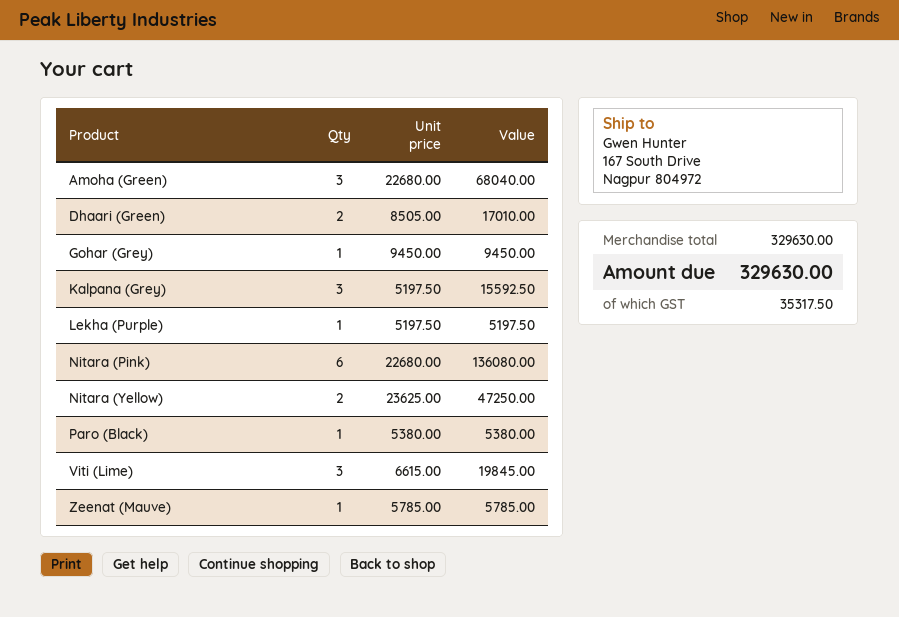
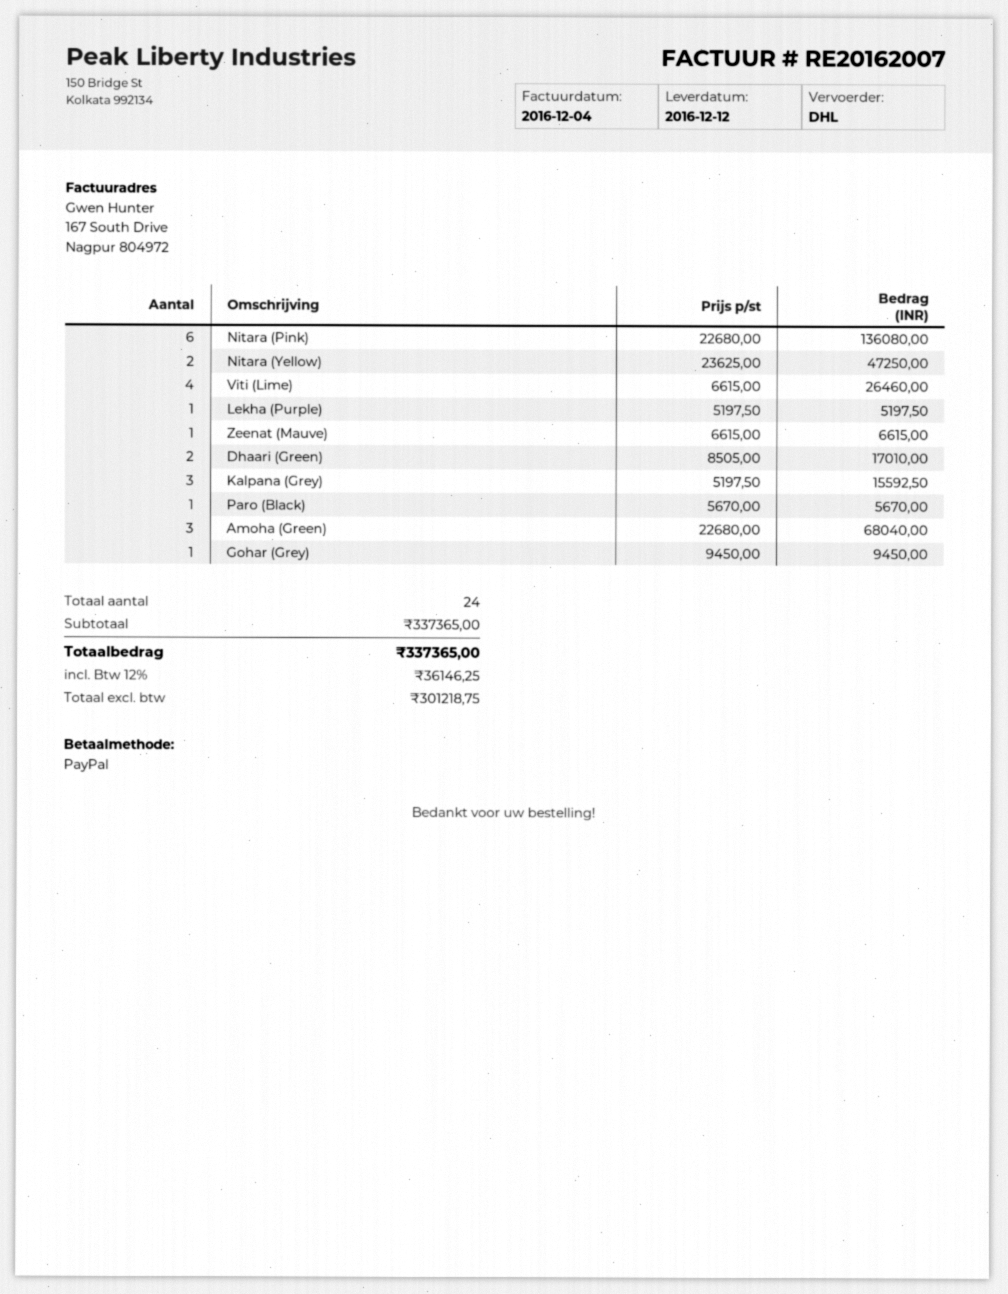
Paro (Black): 1 x 5380.00 = 5380.00 -> 1 x 5670.00 = 5670.00
Viti (Lime): 3 x 6615.00 = 19845.00 -> 4 x 6615.00 = 26460.00
Zeenat (Mauve): 1 x 5785.00 = 5785.00 -> 1 x 6615.00 = 6615.00
subtotal: 329630.00 -> 337365.00
tax: 35317.50 -> 36146.25
total: 329630.00 -> 337365.00

